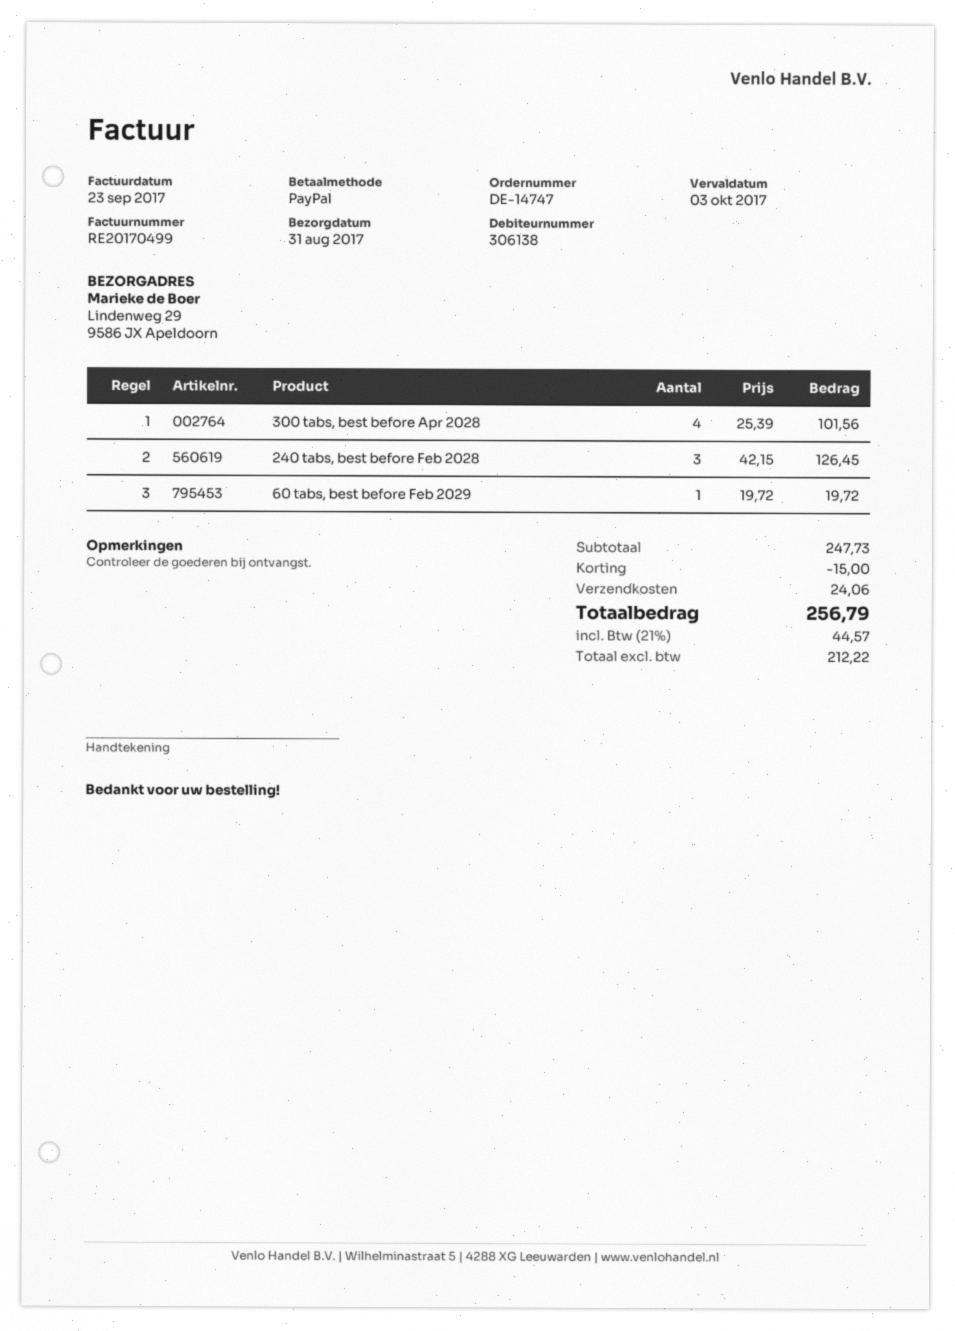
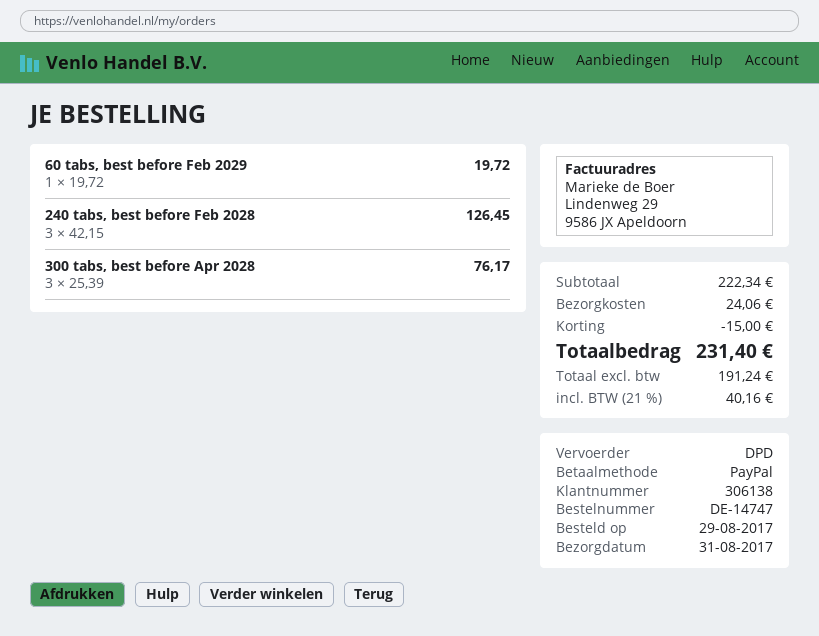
300 tabs, best before Apr 2028: 4 x 25.39 = 101.56 -> 3 x 25.39 = 76.17
subtotal: 247.73 -> 222.34
net: 212.22 -> 191.24
tax: 21% = 44.57 -> 21% = 40.16
total: 256.79 -> 231.40

